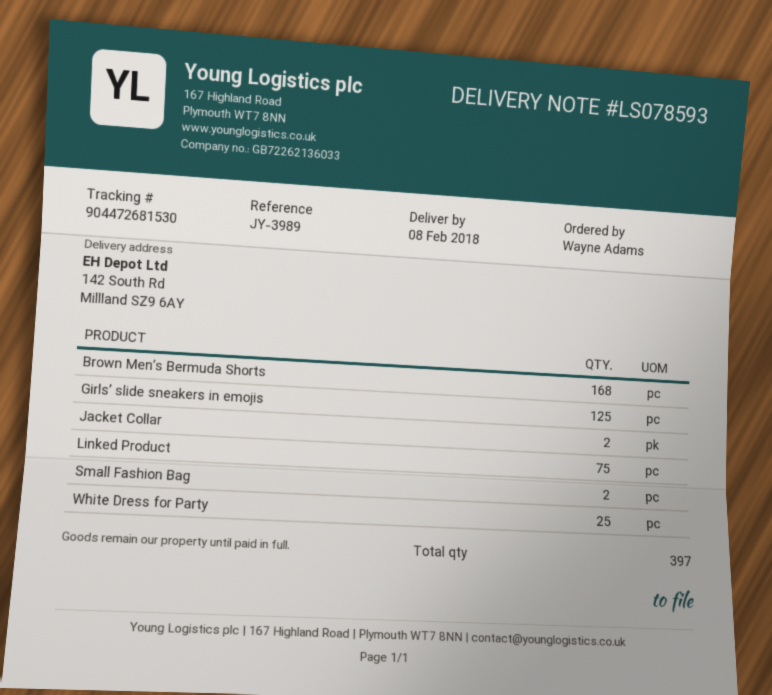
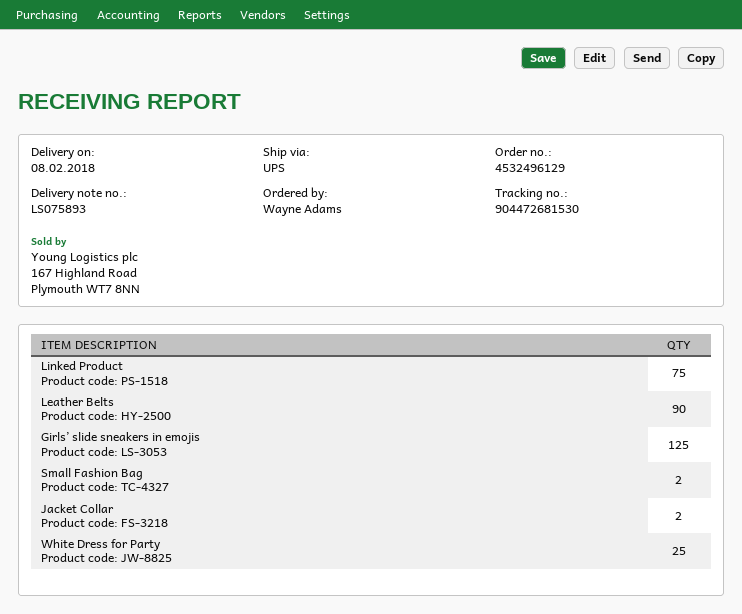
delivery note number: LS078593 -> LS075893
Brown Men’s Bermuda Shorts: 168 -> none
Leather Belts: none -> 90

